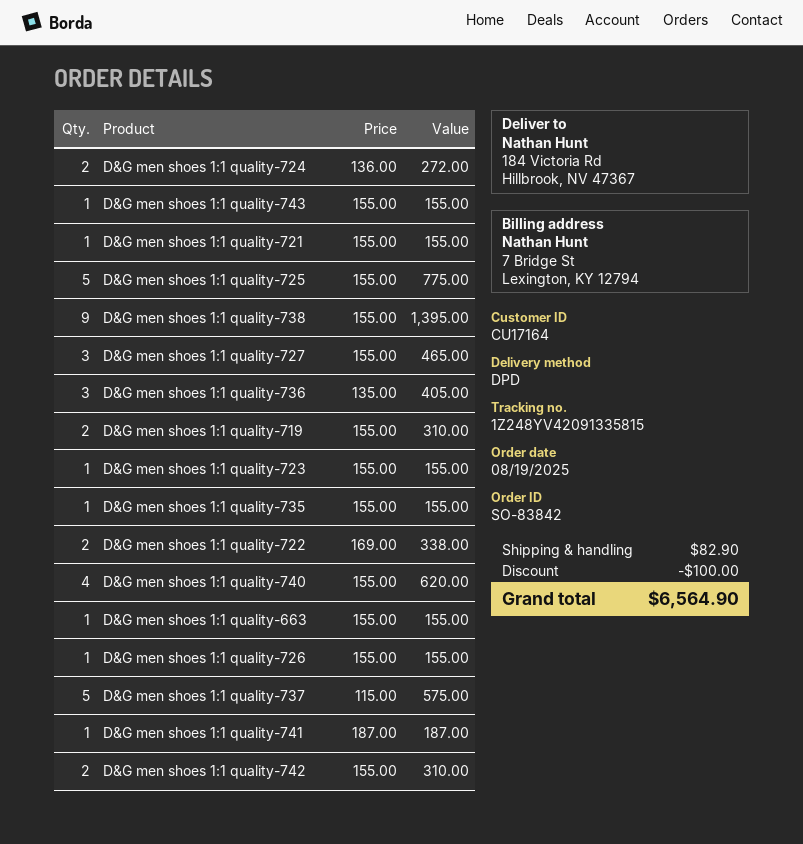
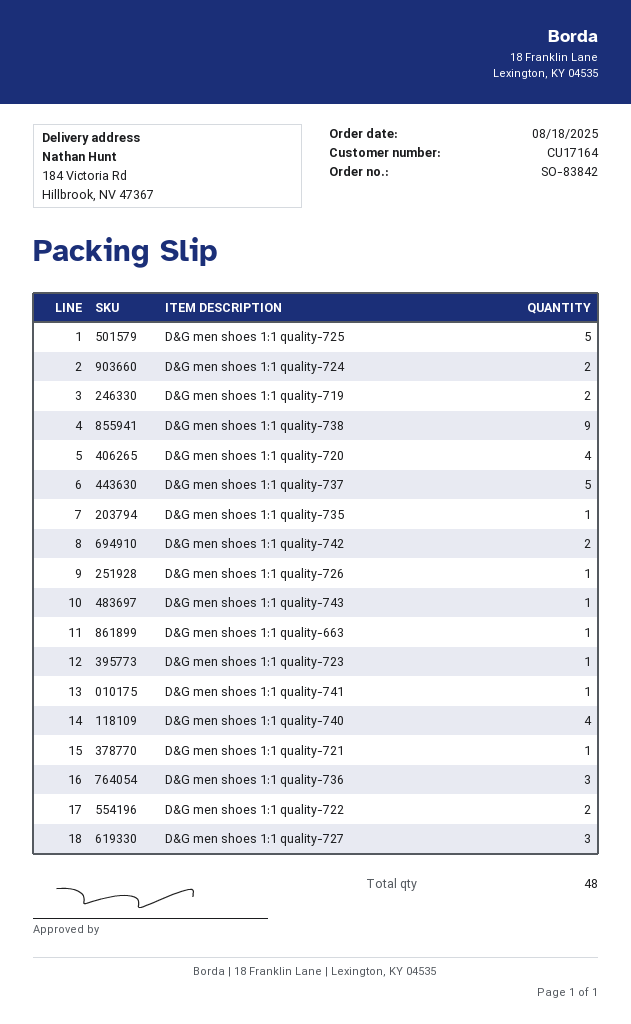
order date: 2025-08-19 -> 2025-08-18
D&G men shoes 1:1 quality-720: none -> 4

